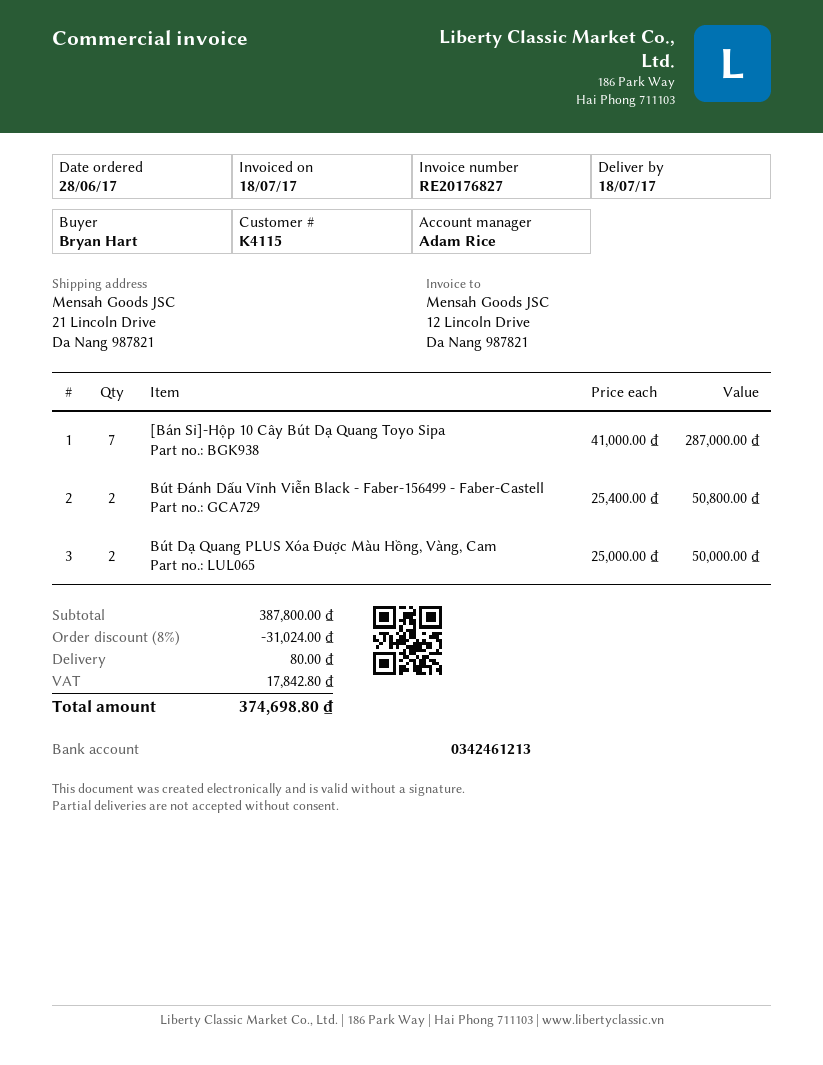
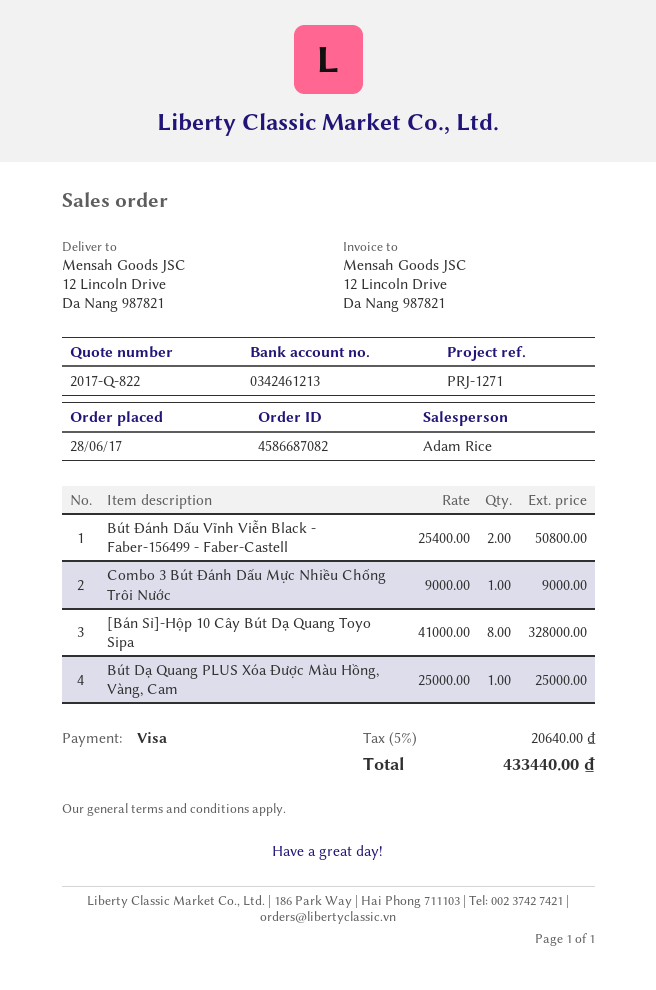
ship to: 21 Lincoln Drive, Da Nang 987821 -> 12 Lincoln Drive, Da Nang 987821
[Bán Sỉ]-Hộp 10 Cây Bút Dạ Quang Toyo Sipa: 7 x 41000.00 = 287000.00 -> 8 x 41000.00 = 328000.00
Bút Dạ Quang PLUS Xóa Được Màu Hồng, Vàng, Cam: 2 x 25000.00 = 50000.00 -> 1 x 25000.00 = 25000.00
Combo 3 Bút Đánh Dấu Mực Nhiều Chống Trôi Nước: none -> 1 x 9000.00 = 9000.00
discount: 8% = 31024.00 -> none
shipping: 80.00 -> none
tax: 17842.80 -> 20640.00
total: 374698.80 -> 433440.00

